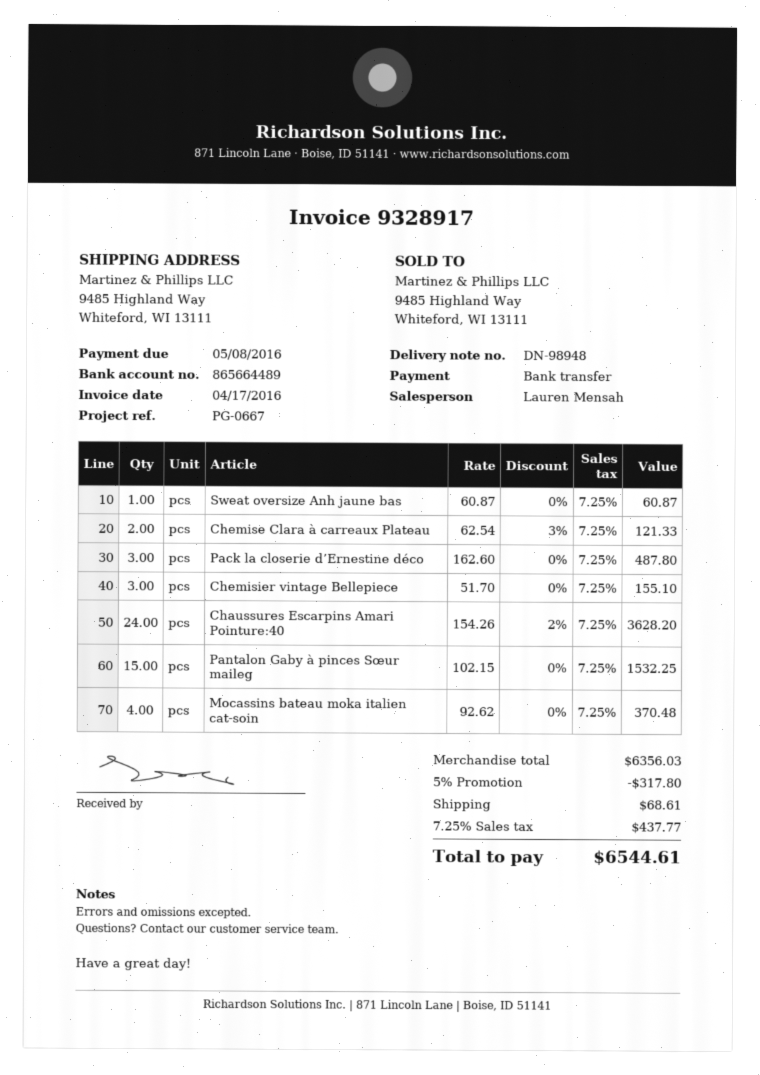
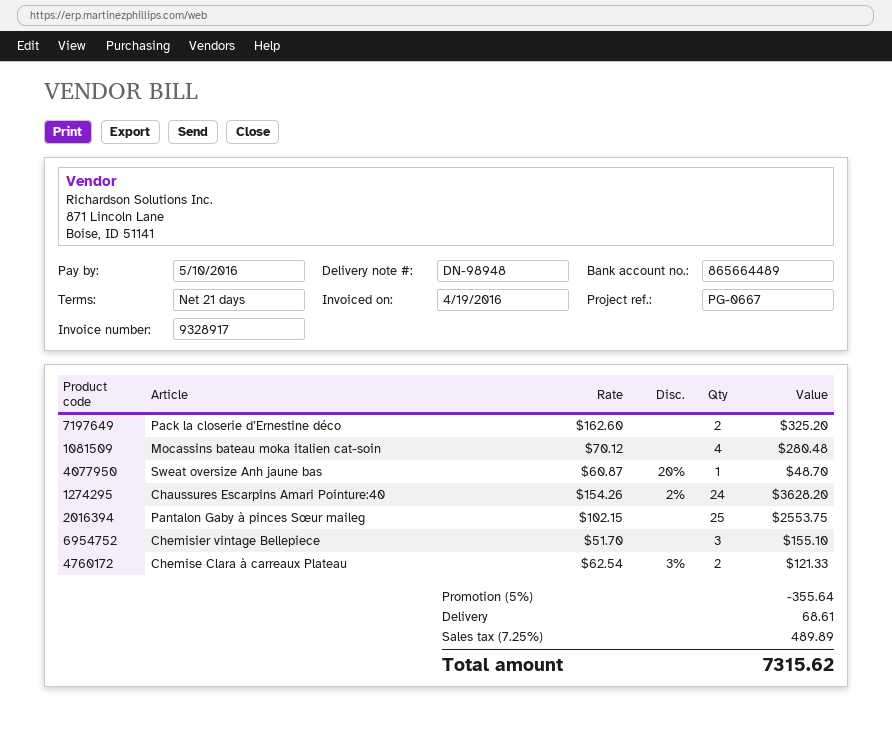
invoice date: 2016-04-17 -> 2016-04-19
due date: 2016-05-08 -> 2016-05-10
Sweat oversize Anh jaune bas: 1 x 60.87 = 60.87 -> 1 x 60.87 - 20% = 48.70
Pack la closerie d’Ernestine déco: 3 x 162.60 = 487.80 -> 2 x 162.60 = 325.20
Pantalon Gaby à pinces Sœur maileg: 15 x 102.15 = 1532.25 -> 25 x 102.15 = 2553.75
Mocassins bateau moka italien cat-soin: 4 x 92.62 = 370.48 -> 4 x 70.12 = 280.48
discount: 5% = 317.80 -> 5% = 355.64
tax: 7.25% = 437.77 -> 7.25% = 489.89
total: 6544.61 -> 7315.62

